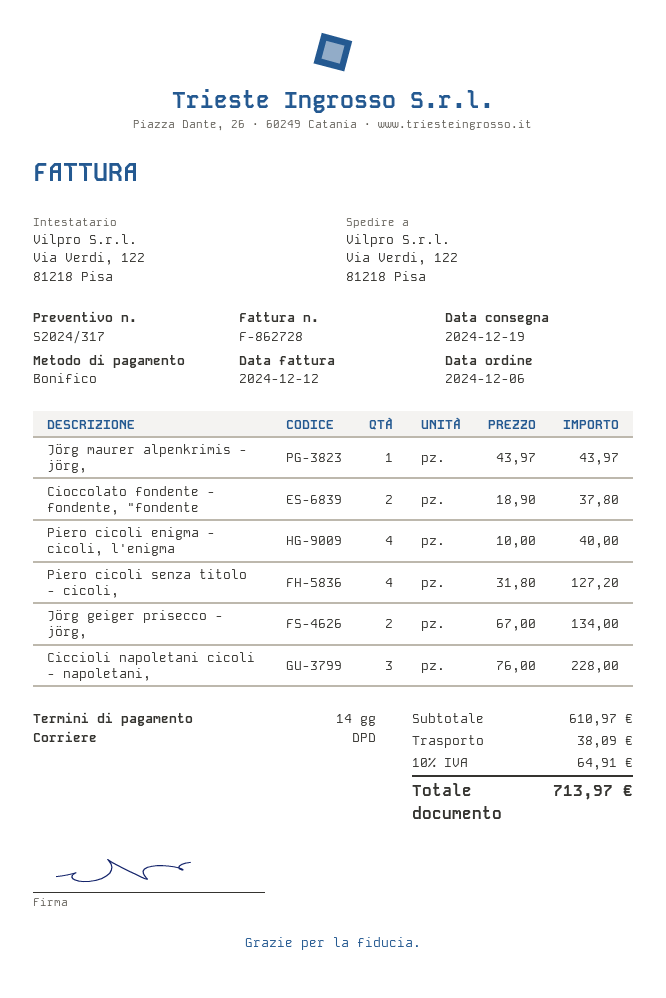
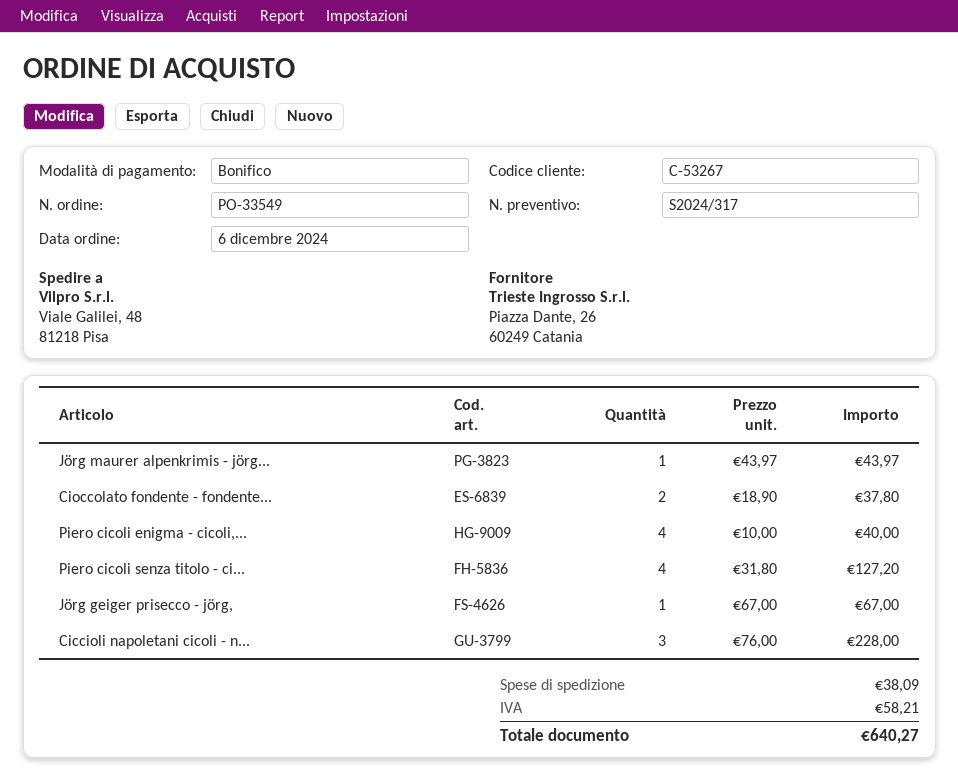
ship to: Via Verdi, 122, 81218 Pisa -> Viale Galilei, 48, 81218 Pisa
Jörg geiger prisecco - jörg,: 2 x 67.00 = 134.00 -> 1 x 67.00 = 67.00
tax: 64.91 -> 58.21
total: 713.97 -> 640.27

